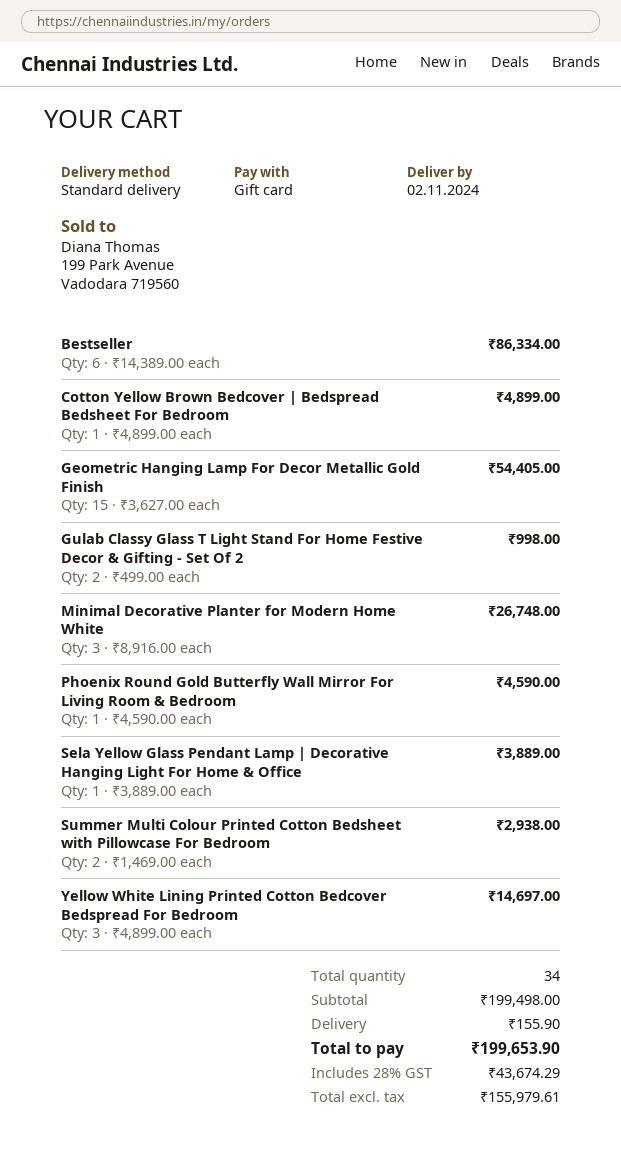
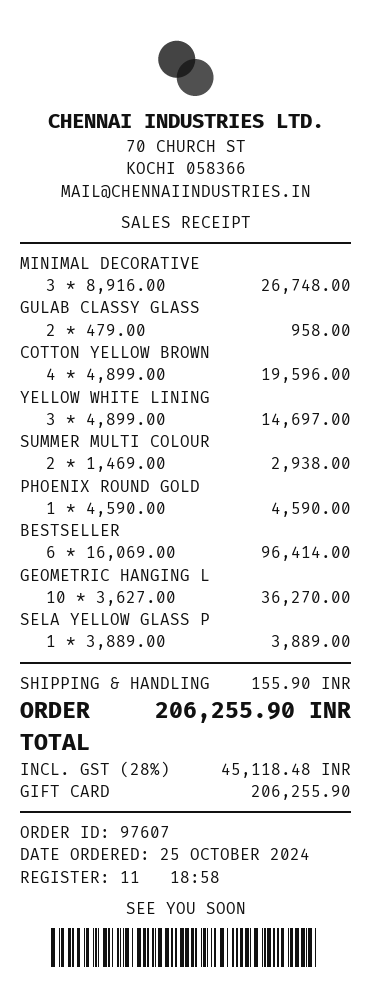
Bestseller: 6 x 14389.00 = 86334.00 -> 6 x 16069.00 = 96414.00
Cotton Yellow Brown Bedcover | Bedspread Bedsheet For Bedroom: 1 x 4899.00 = 4899.00 -> 4 x 4899.00 = 19596.00
Geometric Hanging Lamp For Decor Metallic Gold Finish: 15 x 3627.00 = 54405.00 -> 10 x 3627.00 = 36270.00
Gulab Classy Glass T Light Stand For Home Festive Decor & Gifting - Set Of 2: 2 x 499.00 = 998.00 -> 2 x 479.00 = 958.00
tax: 28% = 43674.29 -> 28% = 45118.48
total: 199653.90 -> 206255.90

